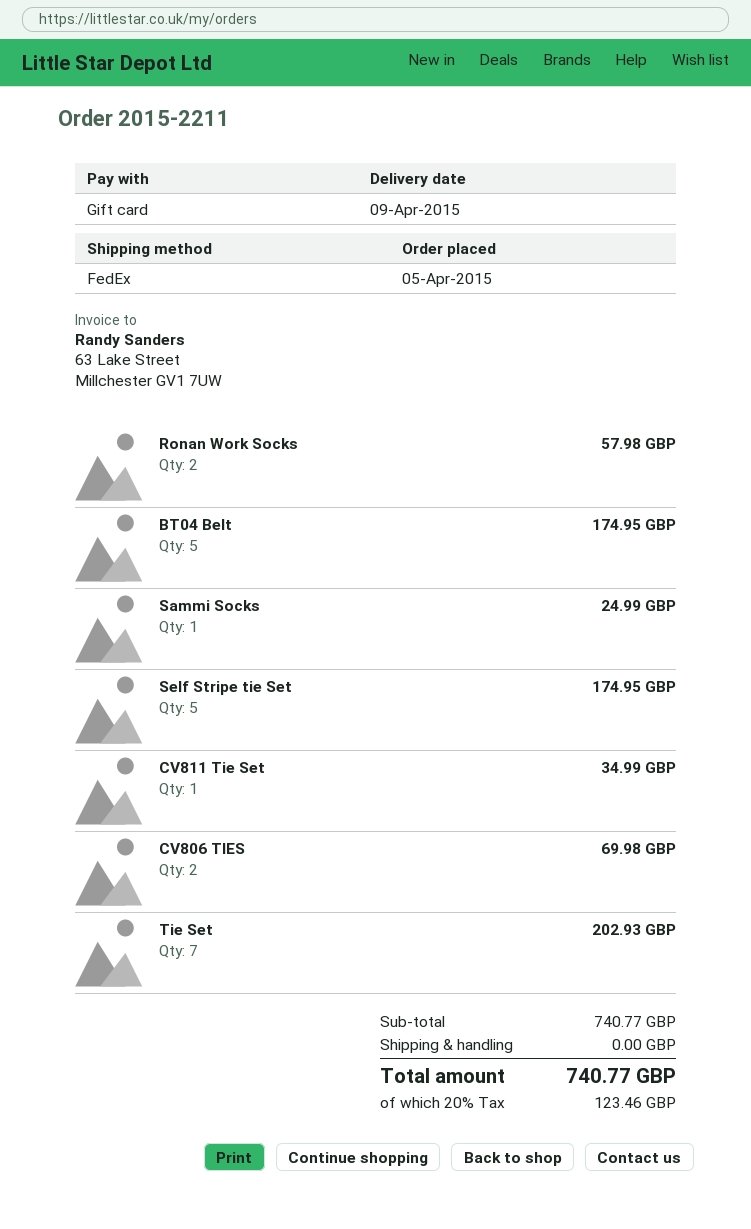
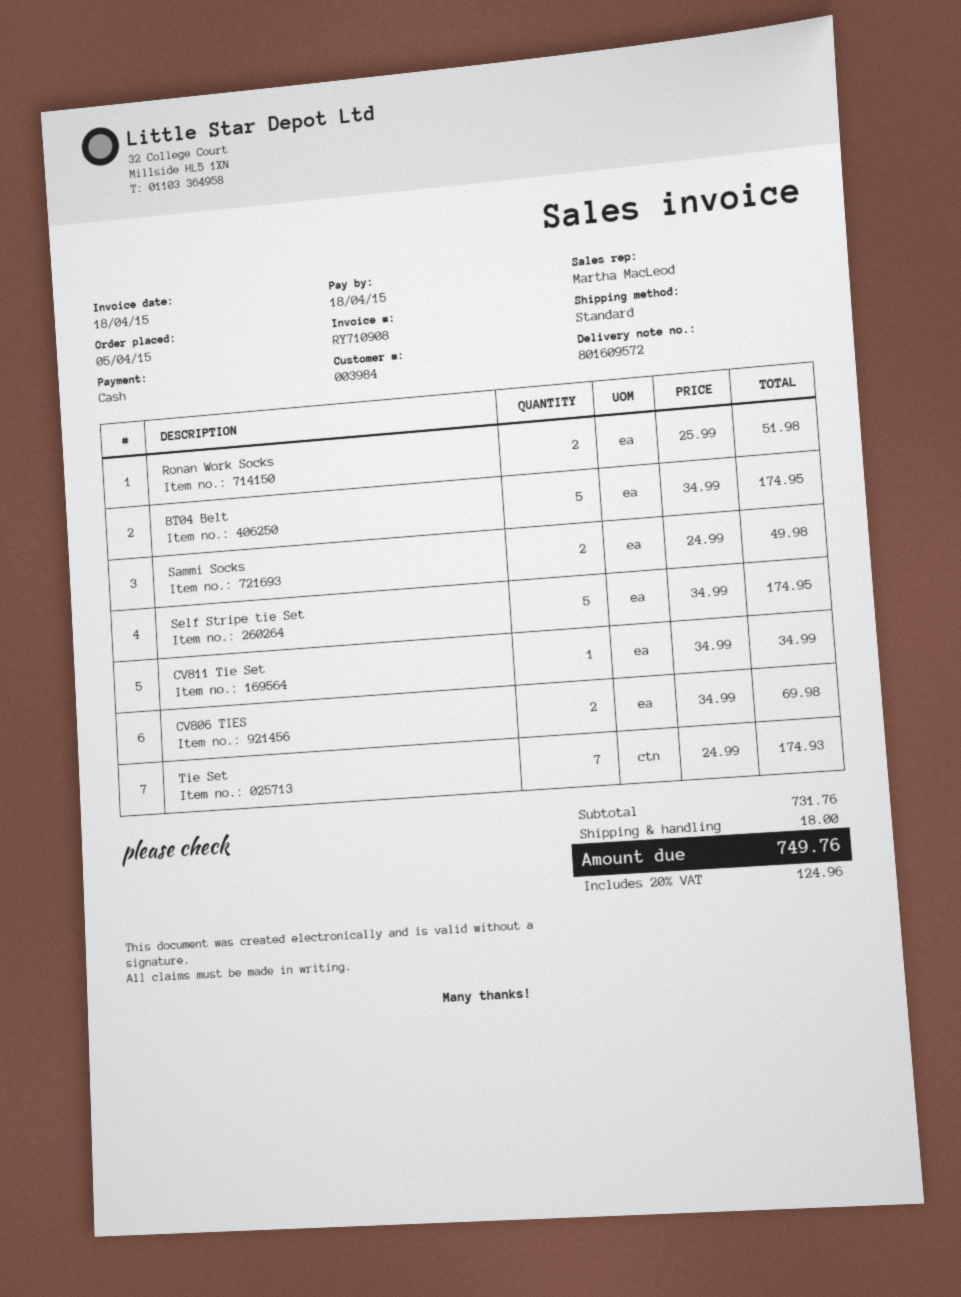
payment method: gift card -> cash
shipping method: FedEx -> standard
Ronan Work Socks: 2 for 57.98 -> 2 for 51.98
Sammi Socks: 1 for 24.99 -> 2 for 49.98
Tie Set: 7 for 202.93 -> 7 for 174.93
subtotal: 740.77 -> 731.76
shipping: 0.00 -> 18.00
tax: 20% = 123.46 -> 20% = 124.96
total: 740.77 -> 749.76

